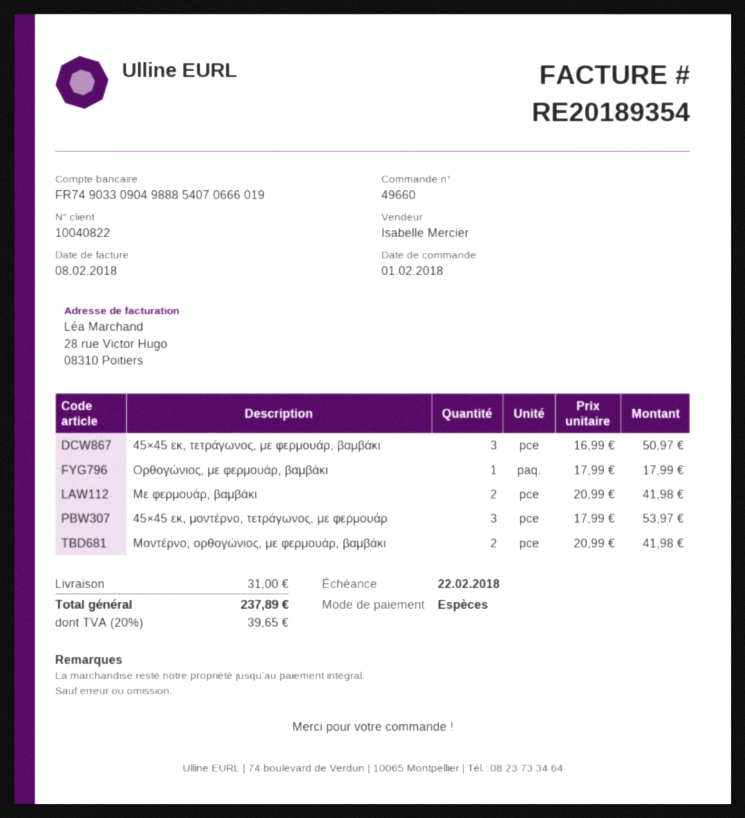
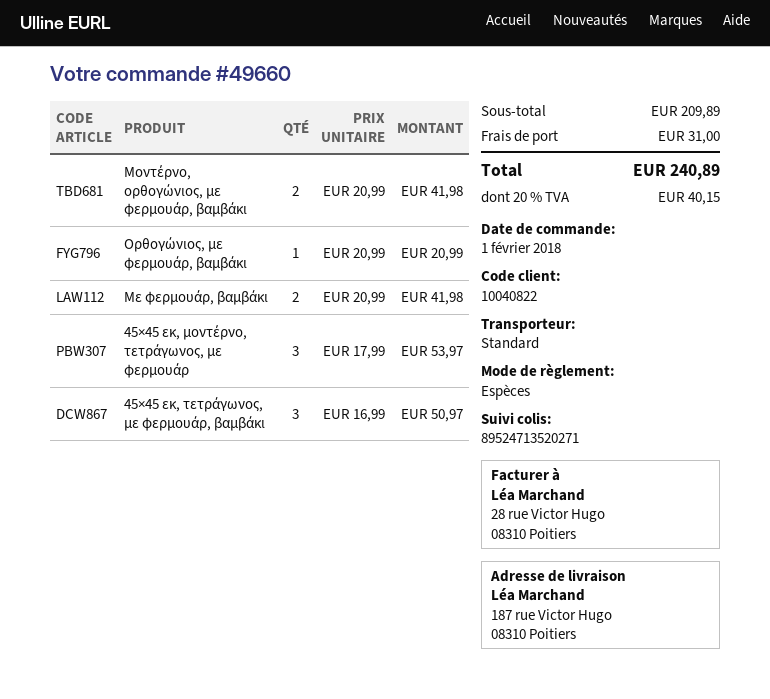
Ορθογώνιος, με φερμουάρ, βαμβάκι: 1 x 17.99 = 17.99 -> 1 x 20.99 = 20.99
tax: 20% = 39.65 -> 20% = 40.15
total: 237.89 -> 240.89

